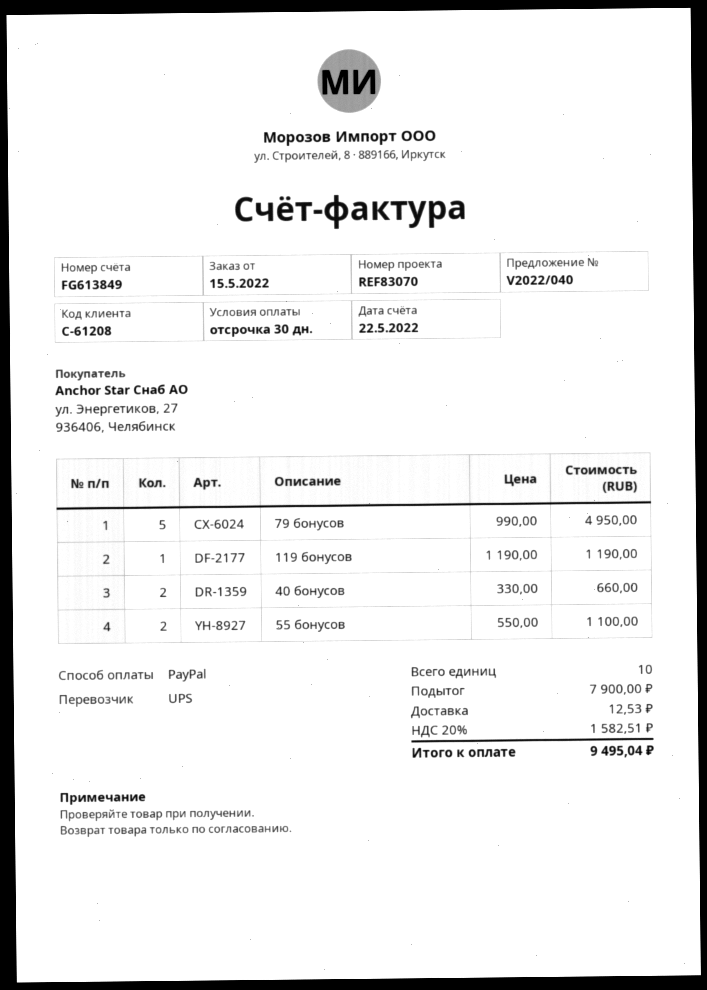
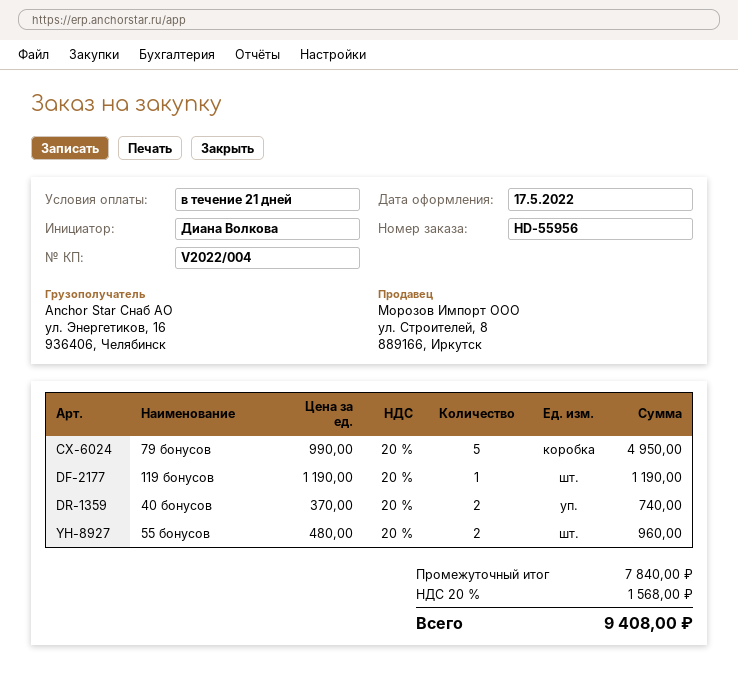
quote number: V2022/040 -> V2022/004
order date: 2022-05-15 -> 2022-05-17
payment terms: 30 days -> 21 days
40 бонусов: 2 x 330.00 = 660.00 -> 2 x 370.00 = 740.00
55 бонусов: 2 x 550.00 = 1100.00 -> 2 x 480.00 = 960.00
subtotal: 7900.00 -> 7840.00
shipping: 12.53 -> none
tax: 20% = 1582.51 -> 20% = 1568.00
total: 9495.04 -> 9408.00

